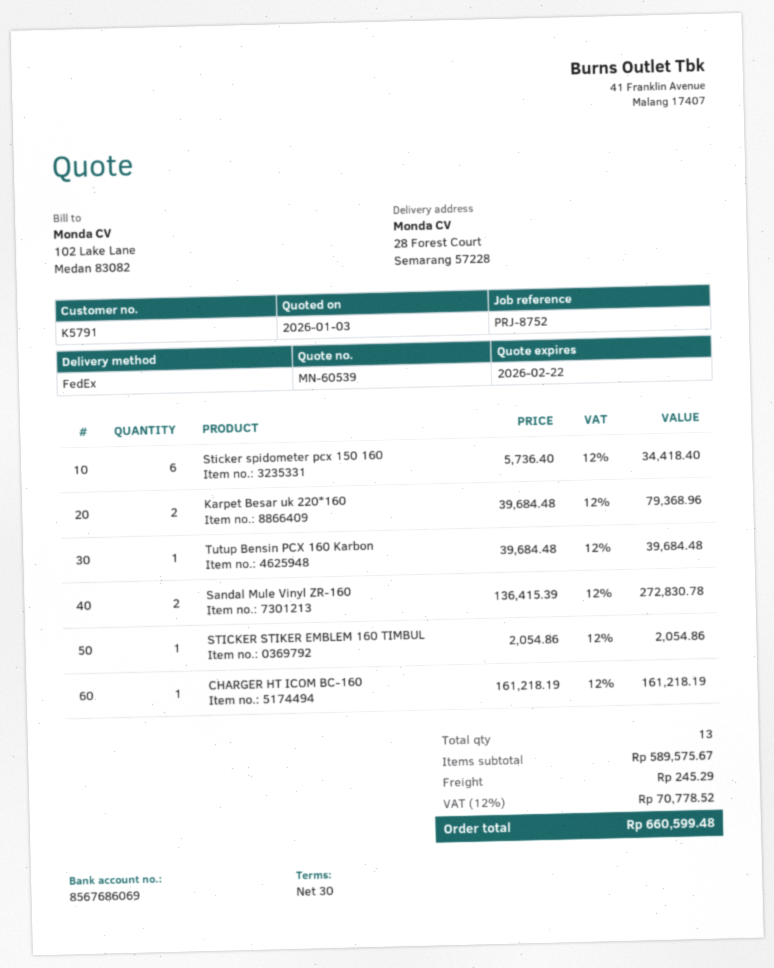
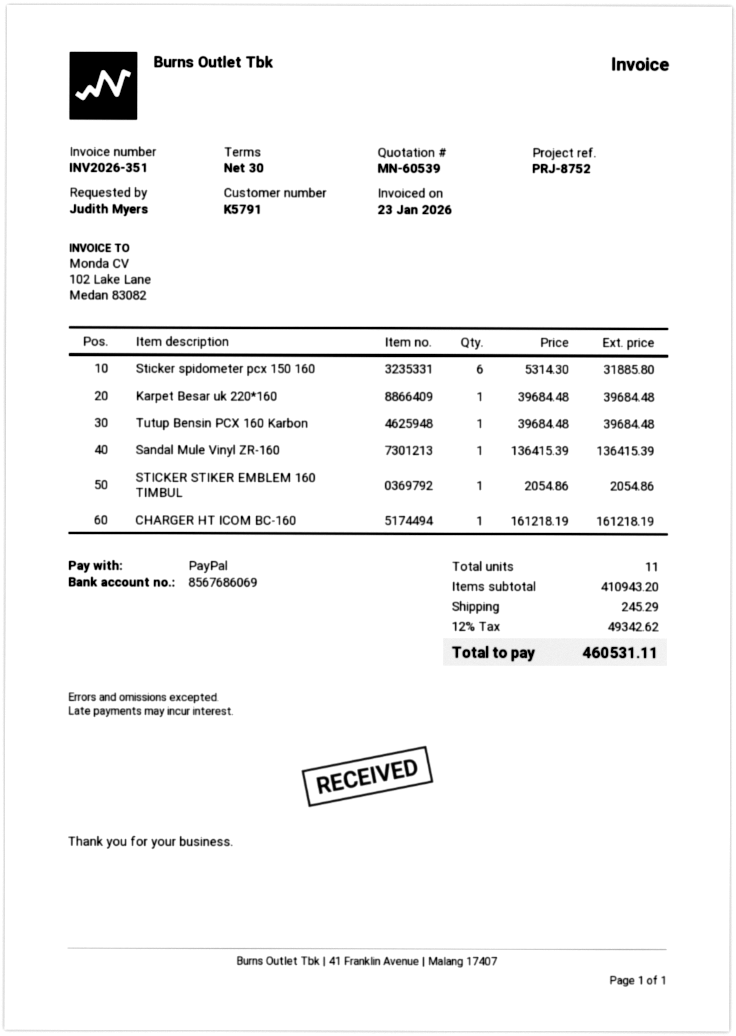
Sticker spidometer pcx 150 160: 6 x 5736.40 = 34418.40 -> 6 x 5314.30 = 31885.80
Karpet Besar uk 220*160: 2 x 39684.48 = 79368.96 -> 1 x 39684.48 = 39684.48
Sandal Mule Vinyl ZR-160: 2 x 136415.39 = 272830.78 -> 1 x 136415.39 = 136415.39
total quantity: 13 -> 11
subtotal: 589575.67 -> 410943.20
tax: 12% = 70778.52 -> 12% = 49342.62
total: 660599.48 -> 460531.11

